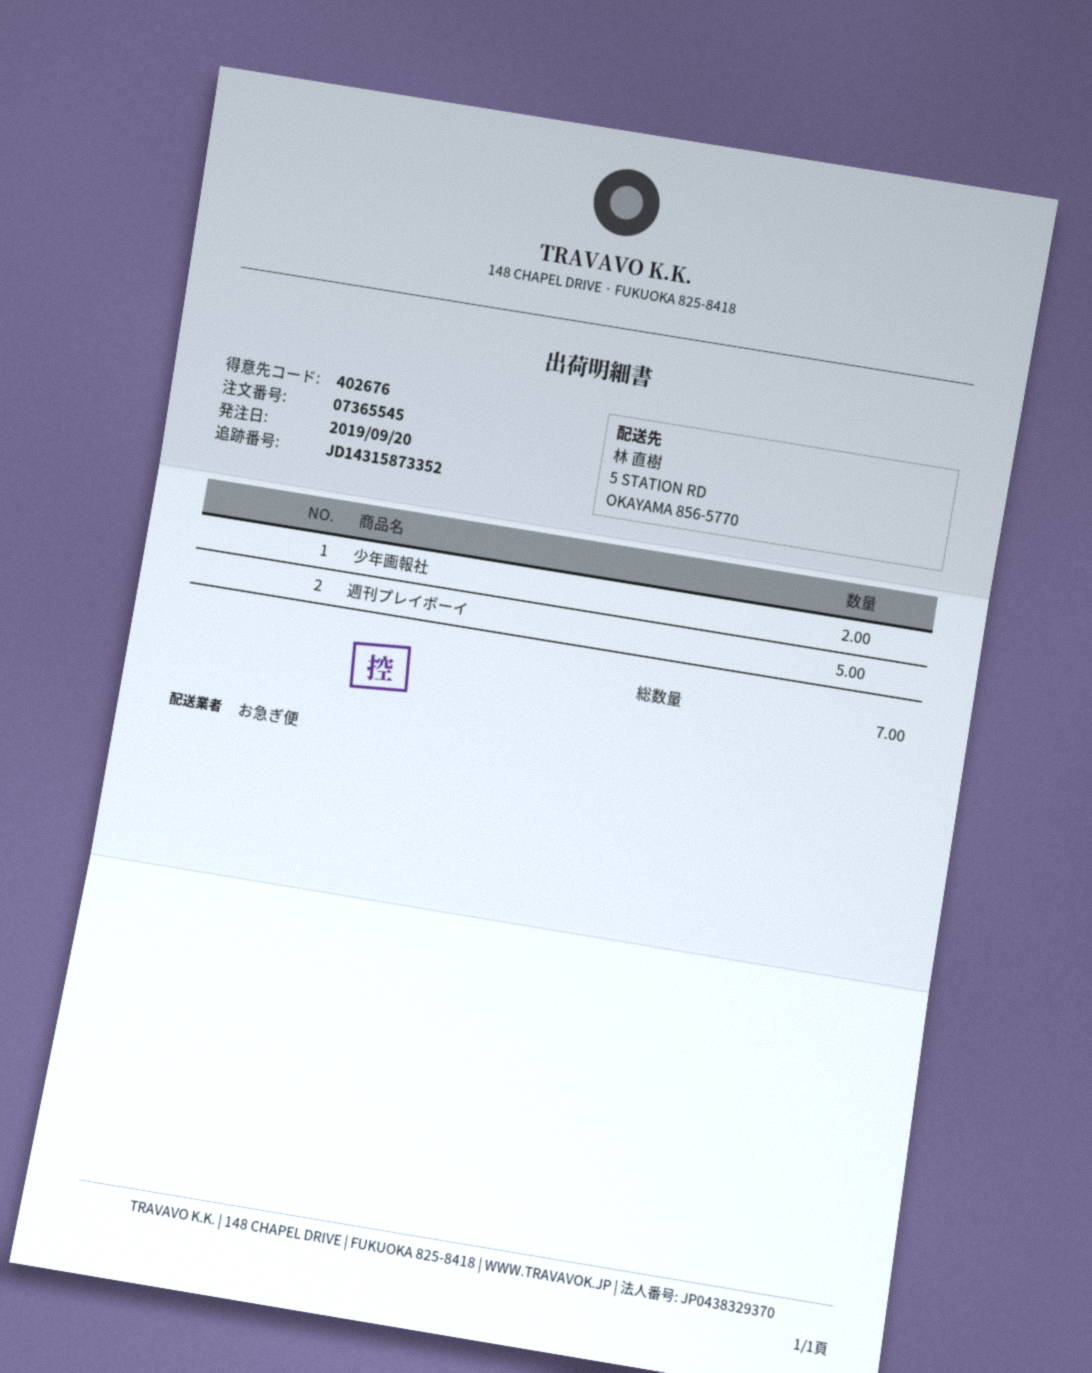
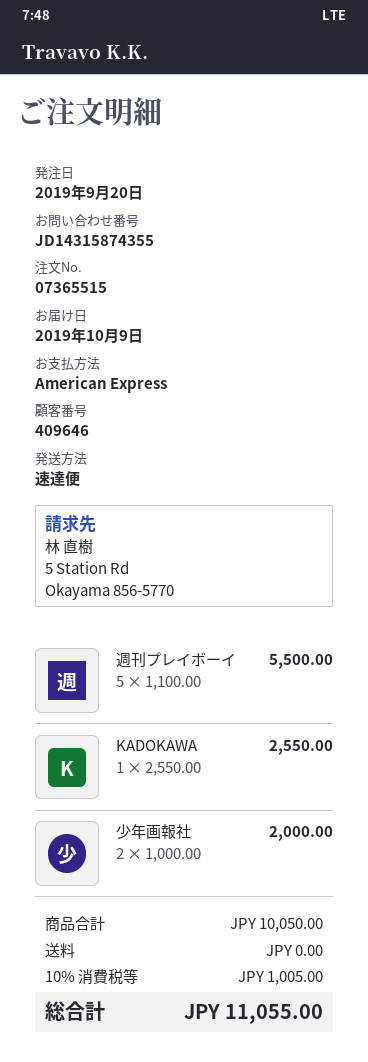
order number: 07365545 -> 07365515
customer number: 402676 -> 409646
tracking number: JD14315873352 -> JD14315874355
KADOKAWA: none -> 1

